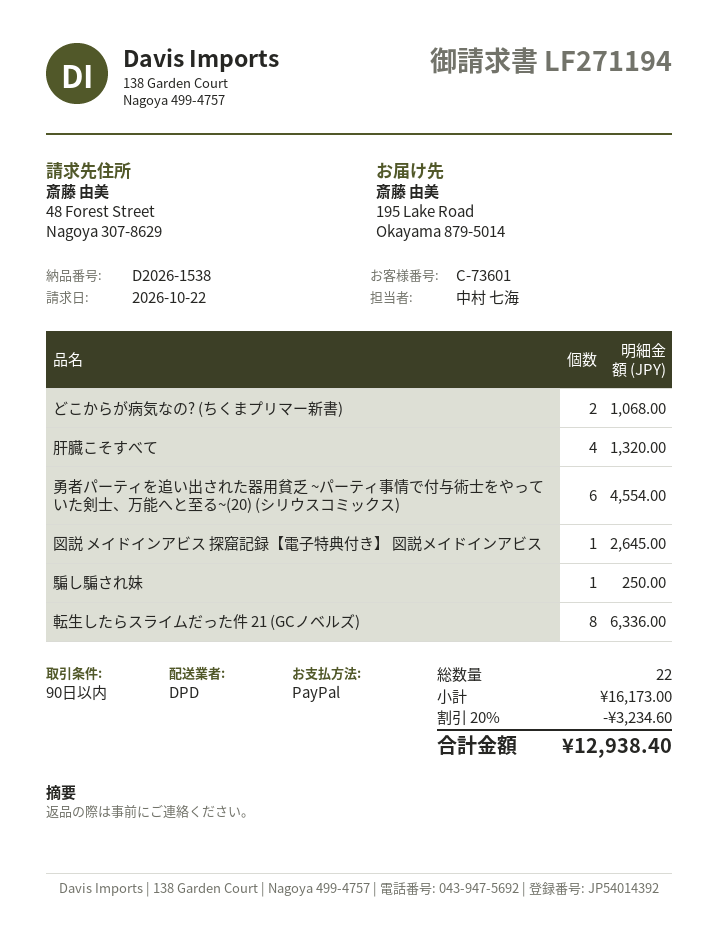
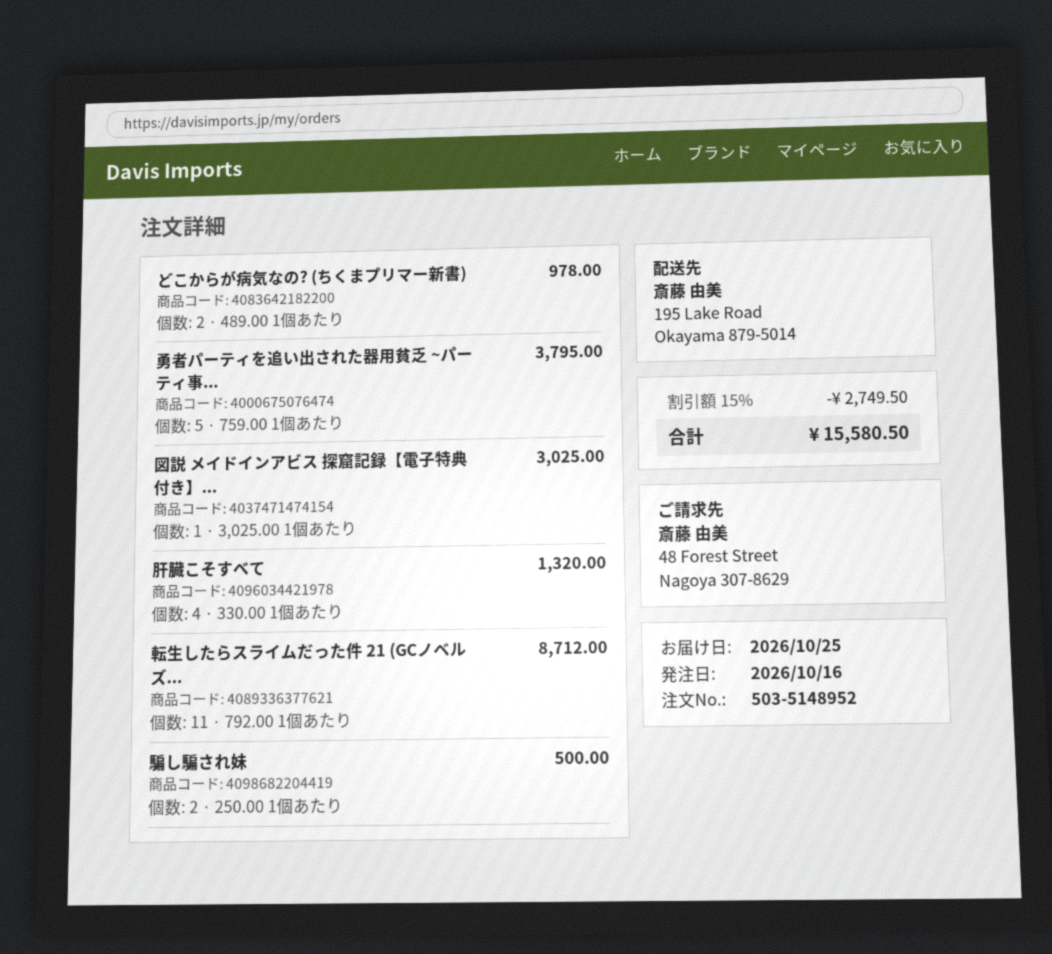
どこからが病気なの? (ちくまプリマー新書): 2 for 1068.00 -> 2 for 978.00
勇者パーティを追い出された器用貧乏 ~パーティ事情で付与術士をやっていた剣士、万能へと至る~(20) (シリウスコミックス): 6 for 4554.00 -> 5 for 3795.00
図説 メイドインアビス 探窟記録【電子特典付き】 図説メイドインアビス: 1 for 2645.00 -> 1 for 3025.00
騙し騙され妹: 1 for 250.00 -> 2 for 500.00
転生したらスライムだった件 21 (GCノベルズ): 8 for 6336.00 -> 11 for 8712.00
discount: 20% = 3234.60 -> 15% = 2749.50
total: 12938.40 -> 15580.50

